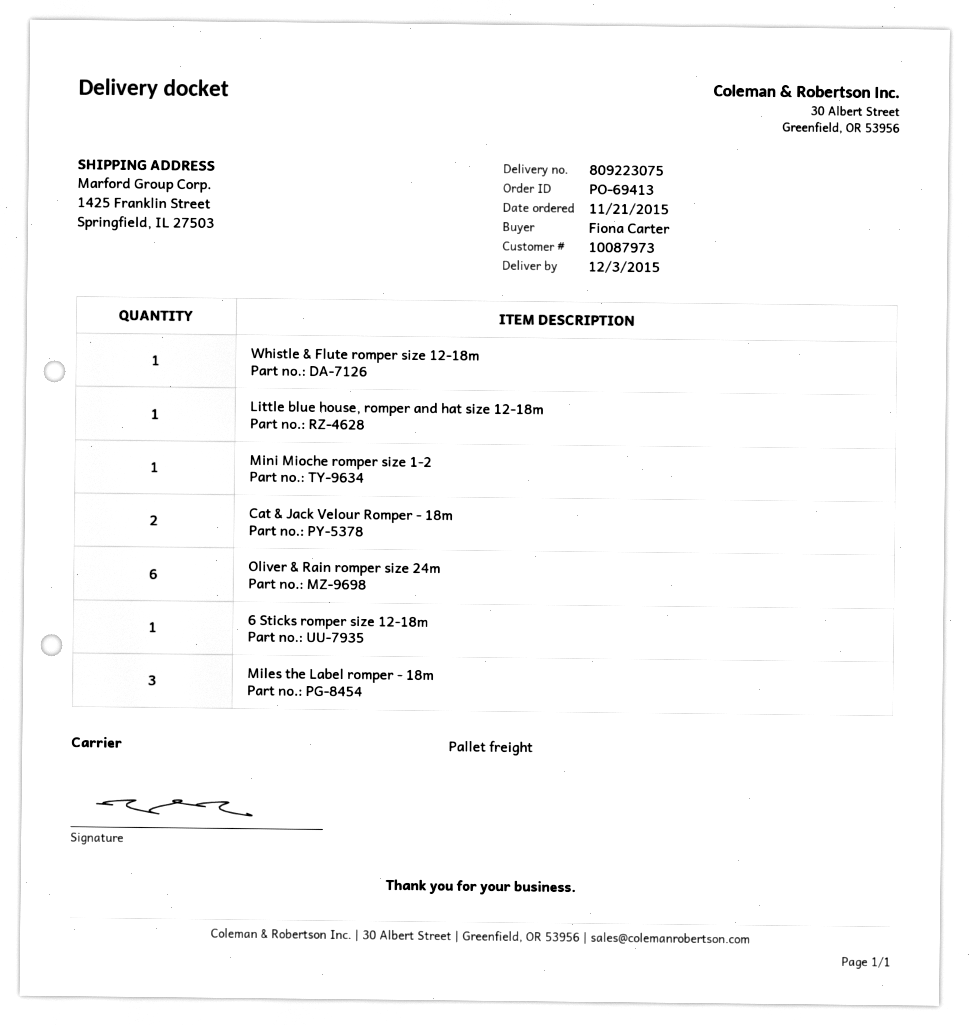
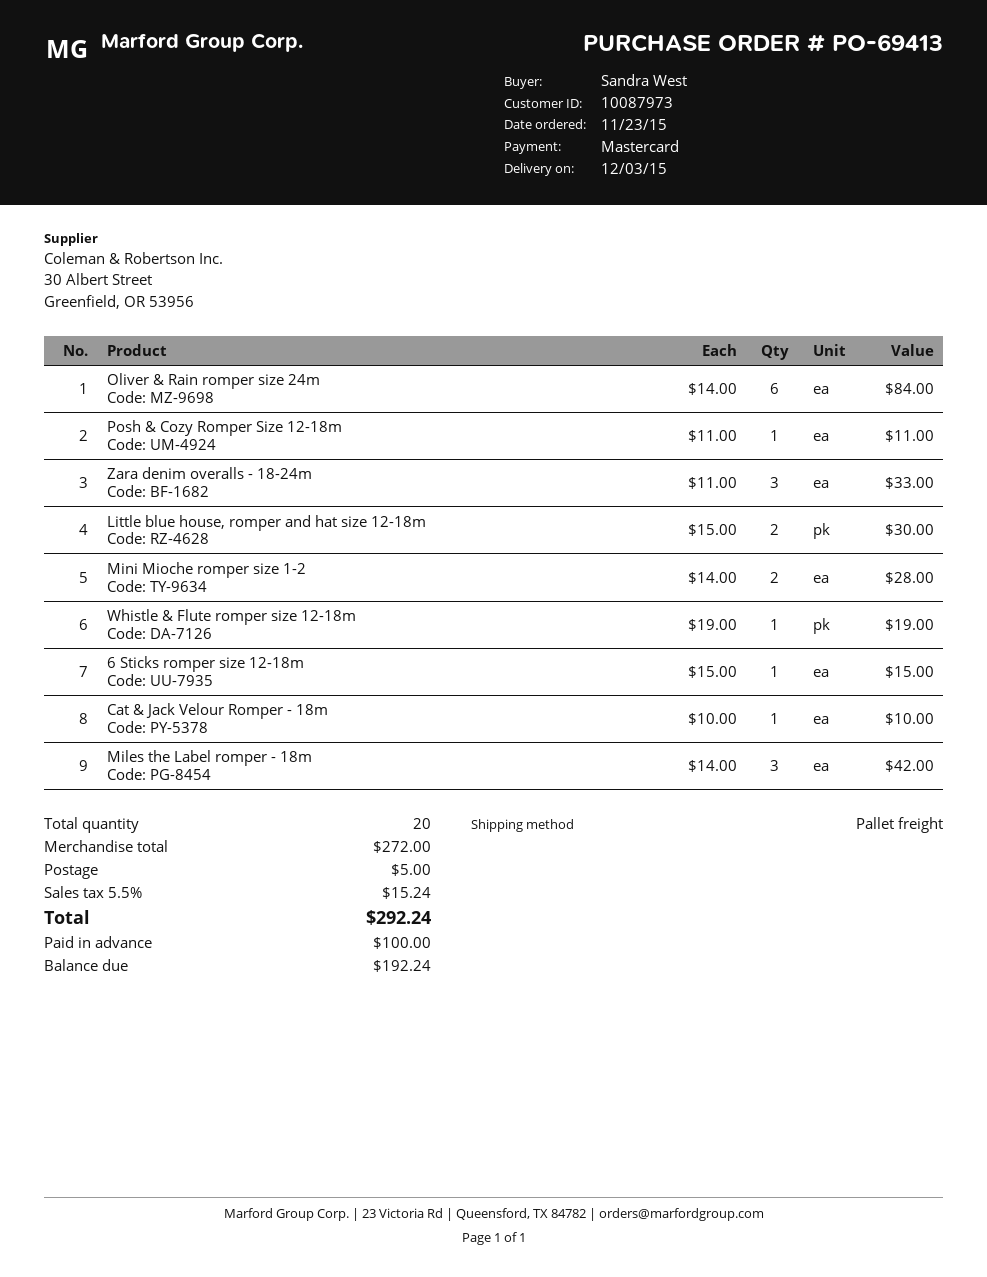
order date: 2015-11-21 -> 2015-11-23
ordered by: Fiona Carter -> Sandra West
Little blue house, romper and hat size 12-18m: 1 -> 2
Mini Mioche romper size 1-2: 1 -> 2
Cat & Jack Velour Romper - 18m: 2 -> 1
Posh & Cozy Romper Size 12-18m: none -> 1
Zara denim overalls - 18-24m: none -> 3

